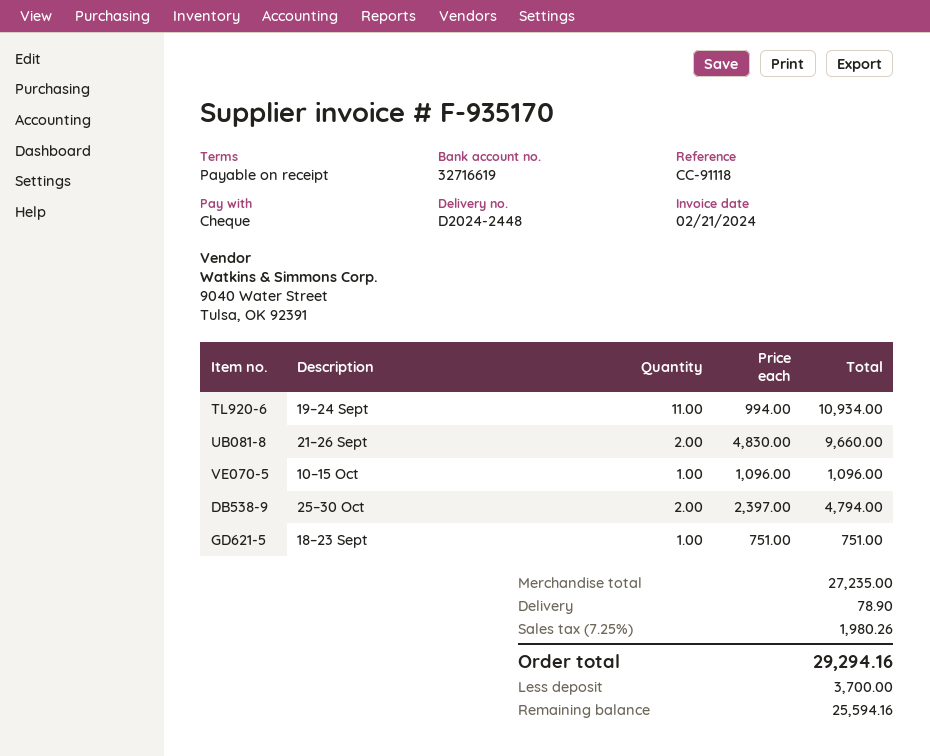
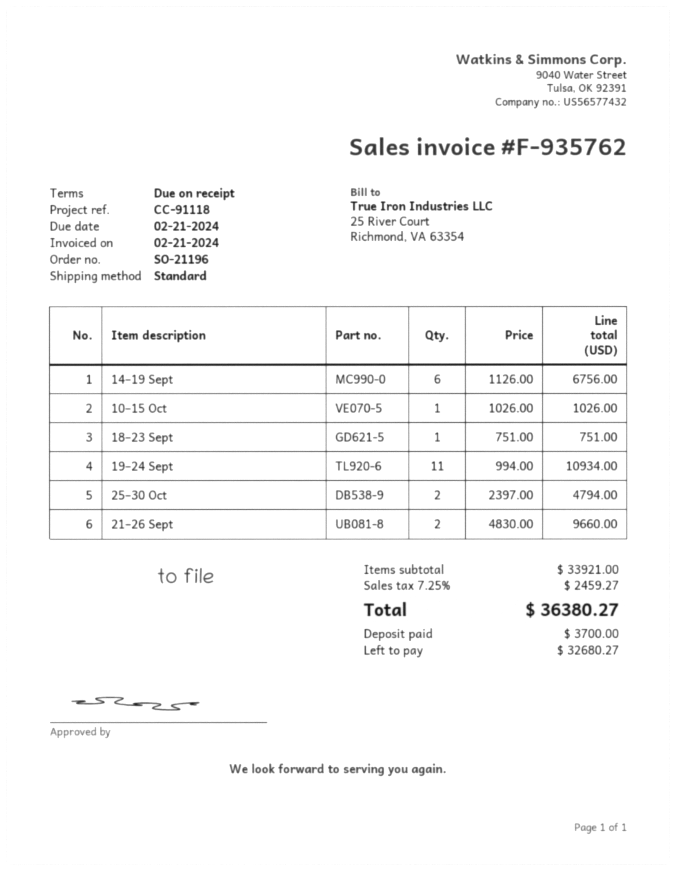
invoice number: F-935170 -> F-935762
10–15 Oct: 1 x 1096.00 = 1096.00 -> 1 x 1026.00 = 1026.00
14–19 Sept: none -> 6 x 1126.00 = 6756.00
subtotal: 27235.00 -> 33921.00
shipping: 78.90 -> none
tax: 7.25% = 1980.26 -> 7.25% = 2459.27
total: 29294.16 -> 36380.27
balance: 25594.16 -> 32680.27

